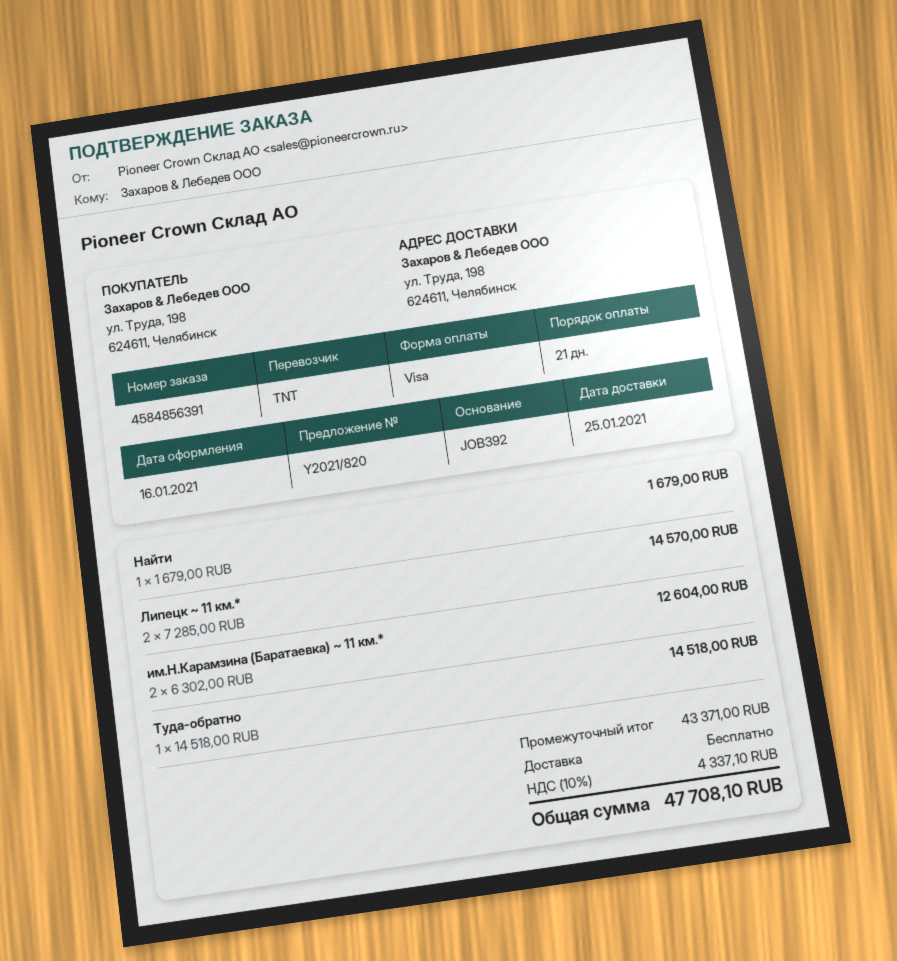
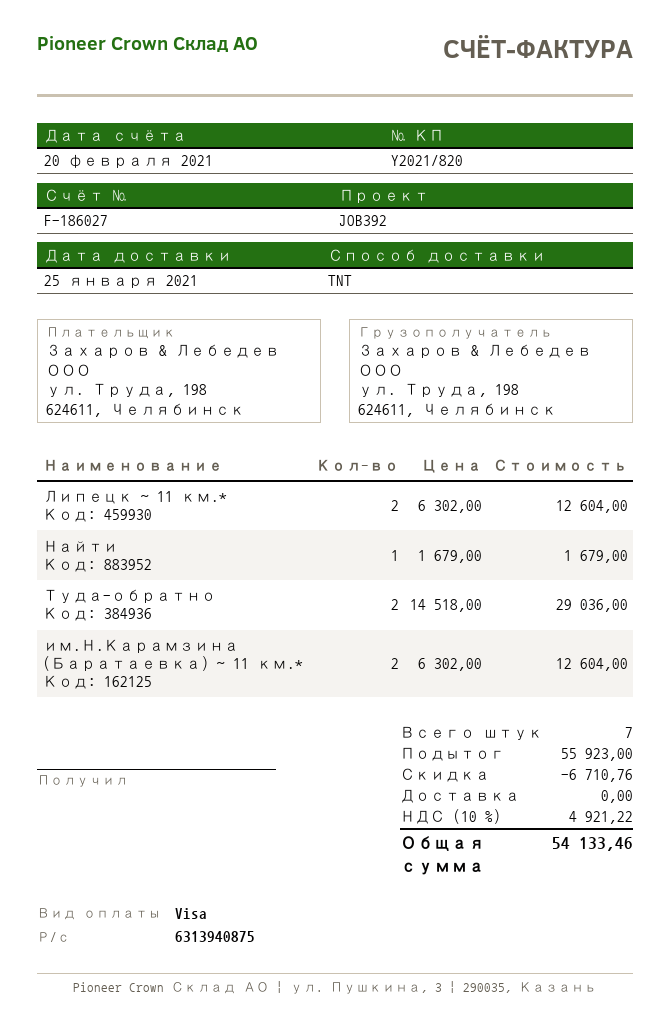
Липецк ~ 11 км.*: 2 x 7285.00 = 14570.00 -> 2 x 6302.00 = 12604.00
Туда-обратно: 1 x 14518.00 = 14518.00 -> 2 x 14518.00 = 29036.00
subtotal: 43371.00 -> 55923.00
discount: none -> 6710.76
tax: 10% = 4337.10 -> 10% = 4921.22
total: 47708.10 -> 54133.46

